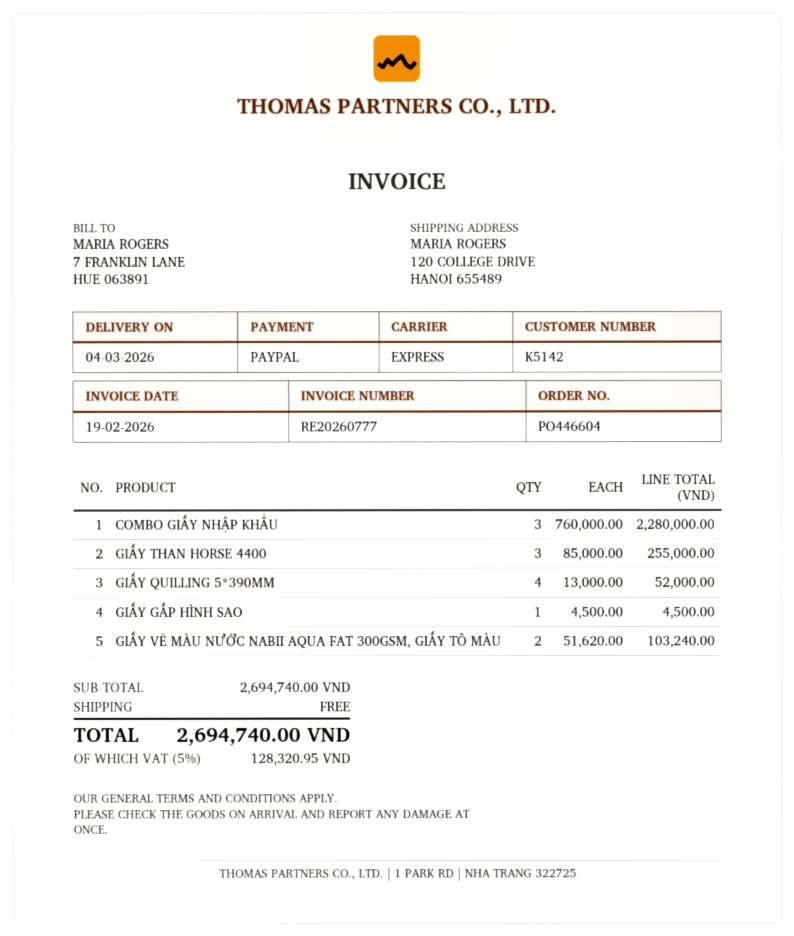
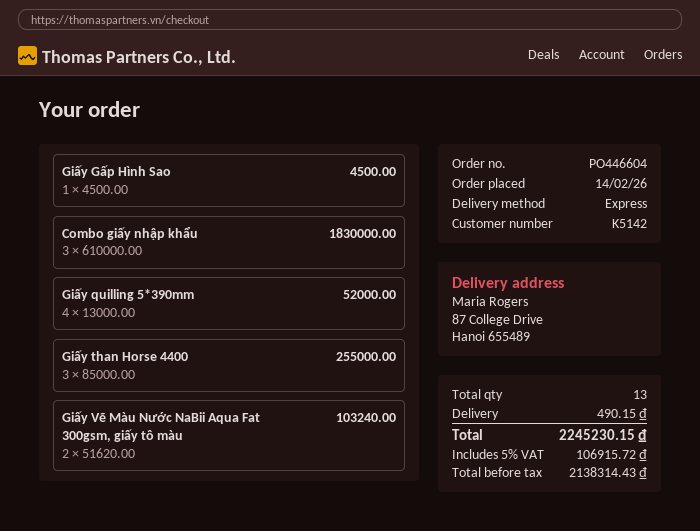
ship to: 120 COLLEGE DRIVE, HANOI 655489 -> 87 College Drive, Hanoi 655489
COMBO GIẤY NHẬP KHẨU: 3 x 760000.00 = 2280000.00 -> 3 x 610000.00 = 1830000.00
shipping: 0.00 -> 490.15
tax: 5% = 128320.95 -> 5% = 106915.72
total: 2694740.00 -> 2245230.15

